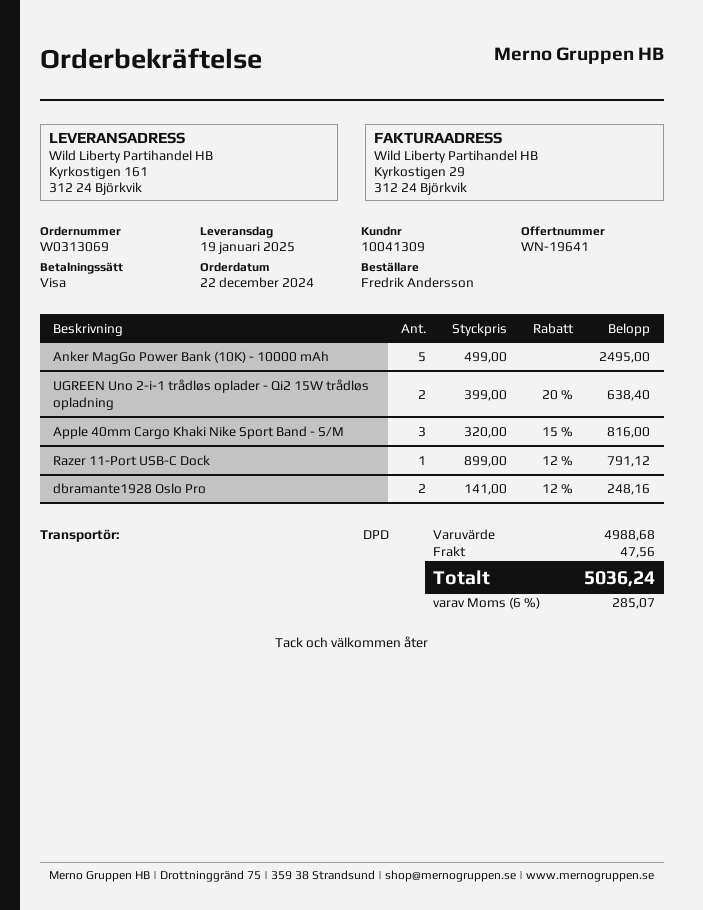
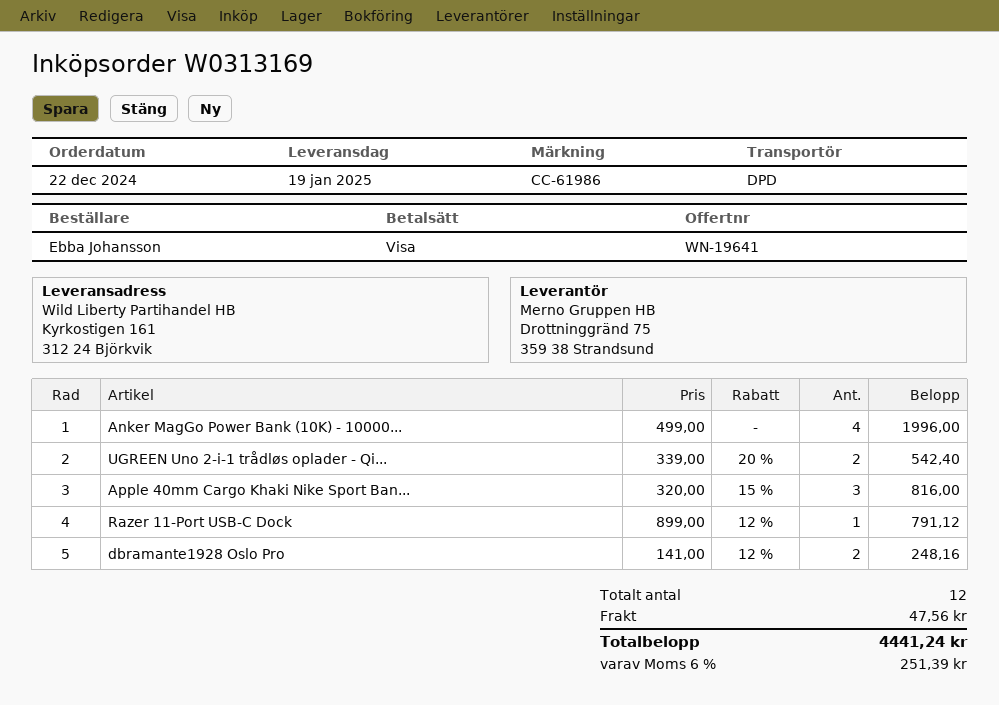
order number: W0313069 -> W0313169
ordered by: Fredrik Andersson -> Ebba Johansson
Anker MagGo Power Bank (10K) - 10000 mAh: 5 x 499.00 = 2495.00 -> 4 x 499.00 = 1996.00
UGREEN Uno 2-i-1 trådløs oplader - Qi2 15W trådløs opladning: 2 x 399.00 - 20% = 638.40 -> 2 x 339.00 - 20% = 542.40
tax: 6% = 285.07 -> 6% = 251.39
total: 5036.24 -> 4441.24

